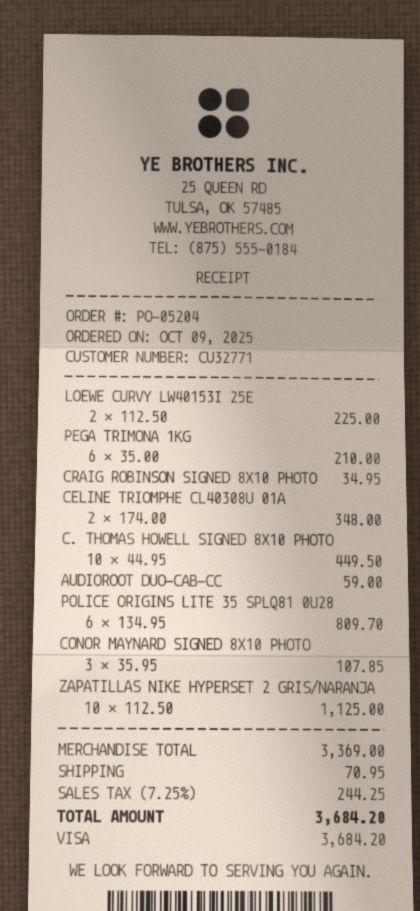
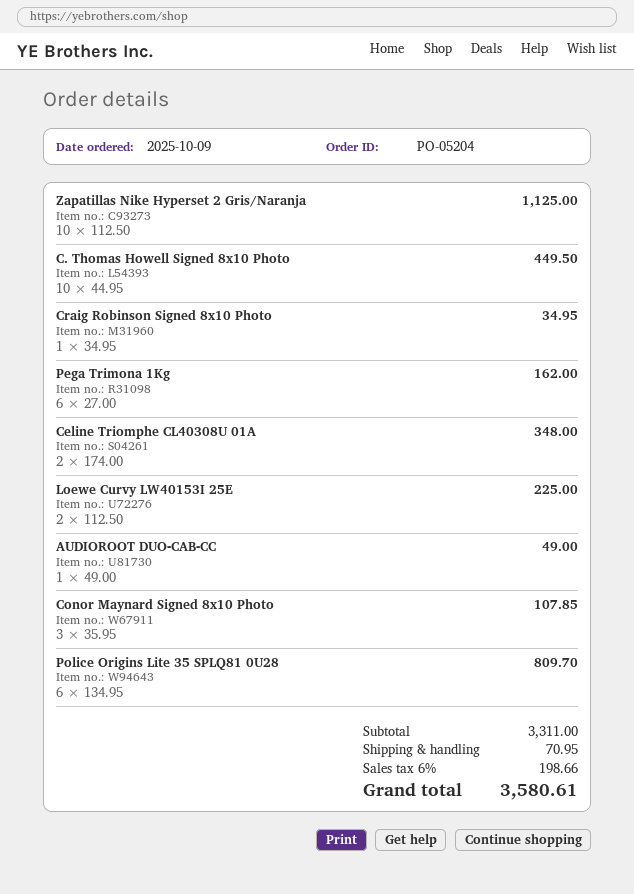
PEGA TRIMONA 1KG: 6 x 35.00 = 210.00 -> 6 x 27.00 = 162.00
AUDIOROOT DUO-CAB-CC: 1 x 59.00 = 59.00 -> 1 x 49.00 = 49.00
subtotal: 3369.00 -> 3311.00
tax: 7.25% = 244.25 -> 6% = 198.66
total: 3684.20 -> 3580.61

